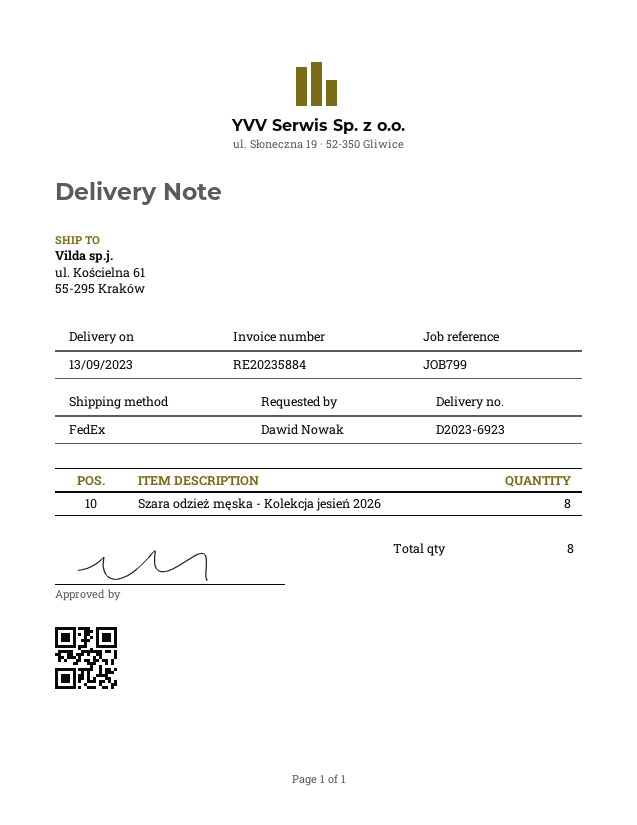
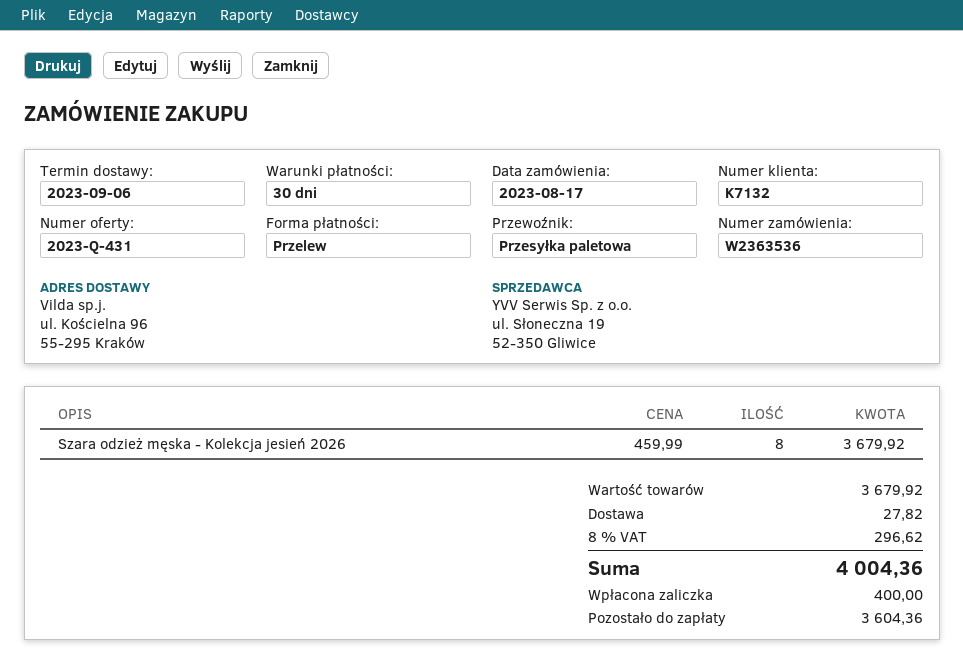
delivery date: 2023-09-13 -> 2023-09-06
shipping method: FedEx -> pallet freight
ship to: ul. Kościelna 61, 55-295 Kraków -> ul. Kościelna 96, 55-295 Kraków

